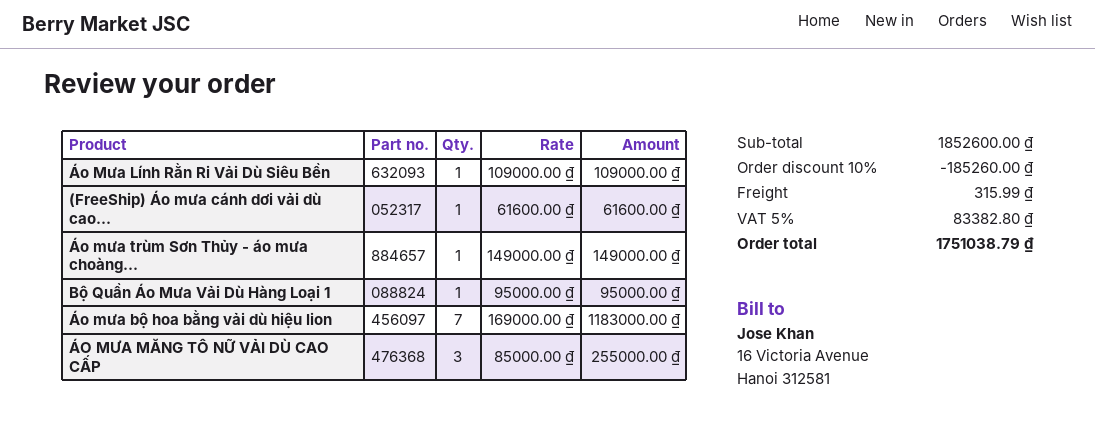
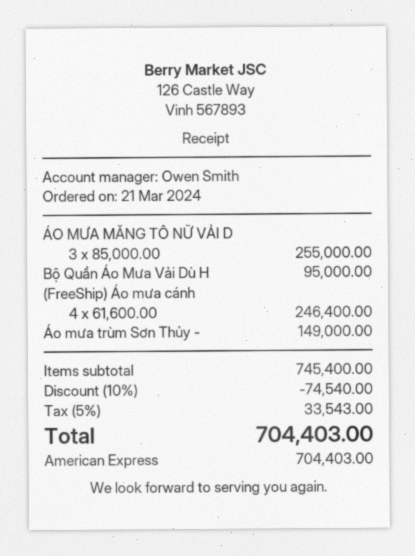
Áo Mưa Lính Rằn Ri Vải Dù Siêu Bền: 1 x 109000.00 = 109000.00 -> none
(FreeShip) Áo mưa cánh dơi vải dù cao...: 1 x 61600.00 = 61600.00 -> 4 x 61600.00 = 246400.00
Áo mưa bộ hoa bằng vải dù hiệu lion: 7 x 169000.00 = 1183000.00 -> none
subtotal: 1852600.00 -> 745400.00
discount: 10% = 185260.00 -> 10% = 74540.00
shipping: 315.99 -> none
tax: 5% = 83382.80 -> 5% = 33543.00
total: 1751038.79 -> 704403.00

